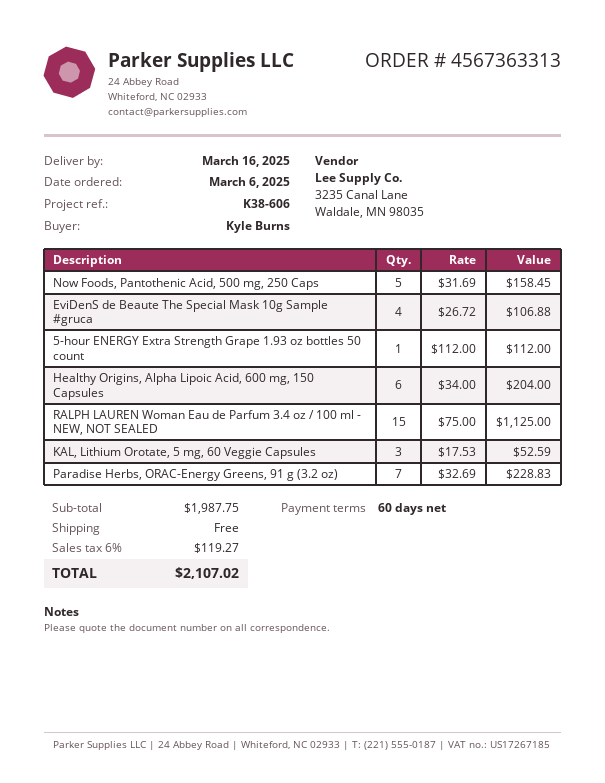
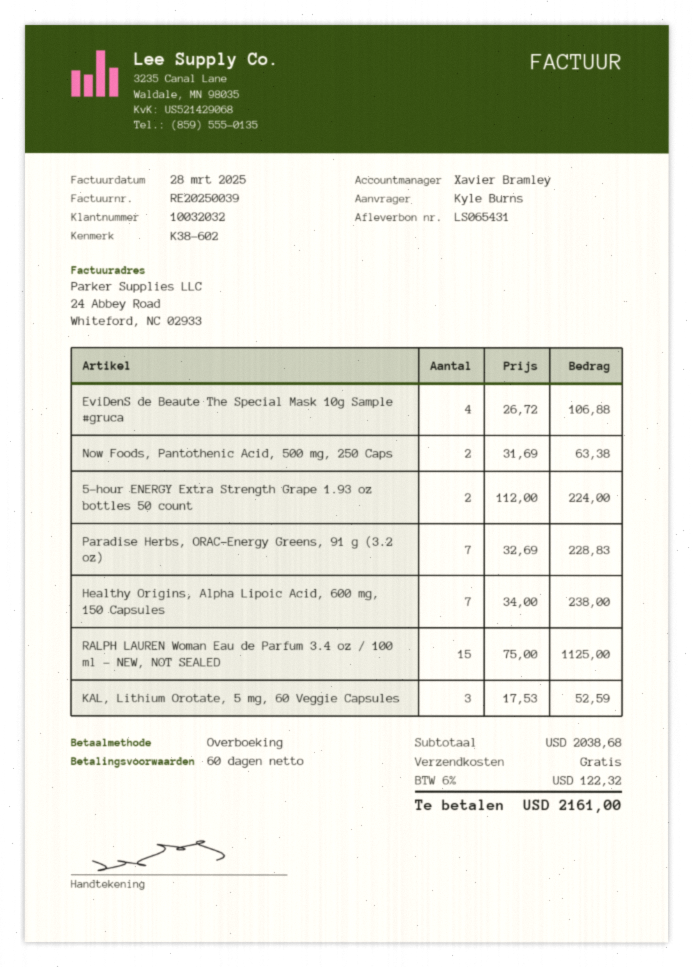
reference: K38-606 -> K38-602
Now Foods, Pantothenic Acid, 500 mg, 250 Caps: 5 x 31.69 = 158.45 -> 2 x 31.69 = 63.38
5-hour ENERGY Extra Strength Grape 1.93 oz bottles 50 count: 1 x 112.00 = 112.00 -> 2 x 112.00 = 224.00
Healthy Origins, Alpha Lipoic Acid, 600 mg, 150 Capsules: 6 x 34.00 = 204.00 -> 7 x 34.00 = 238.00
subtotal: 1987.75 -> 2038.68
tax: 6% = 119.27 -> 6% = 122.32
total: 2107.02 -> 2161.00

